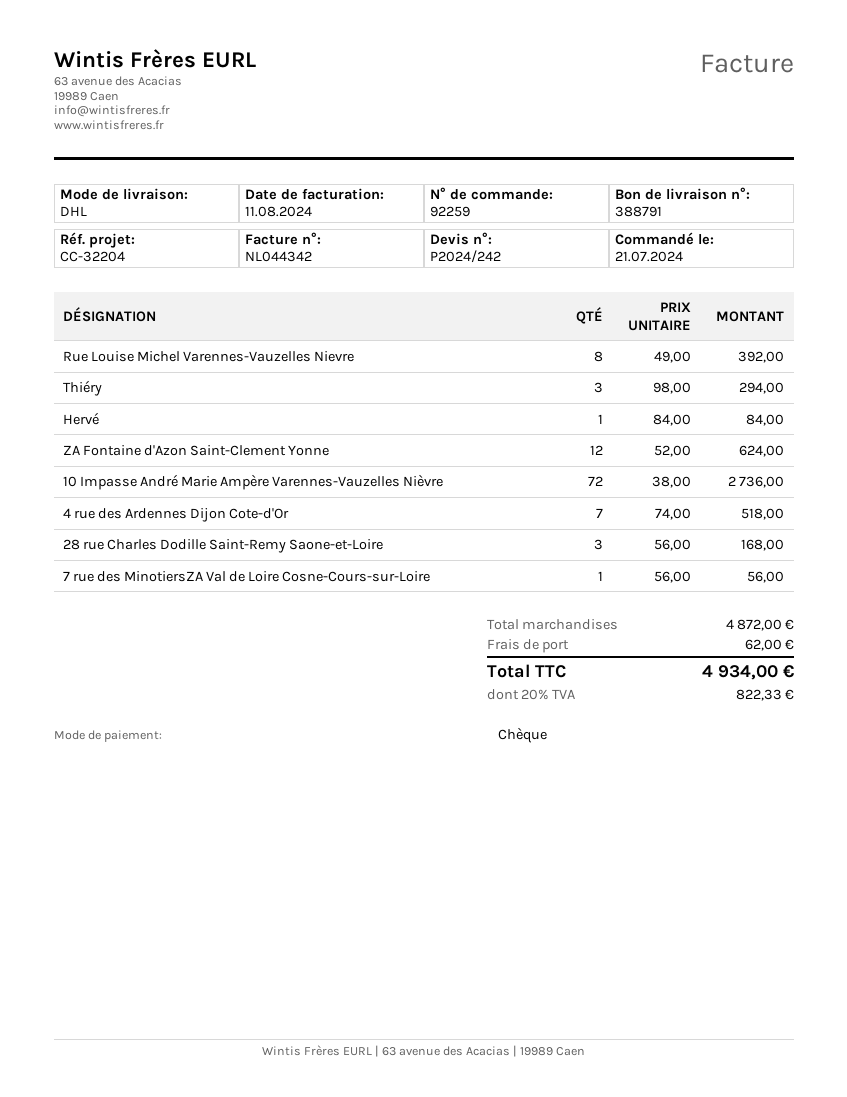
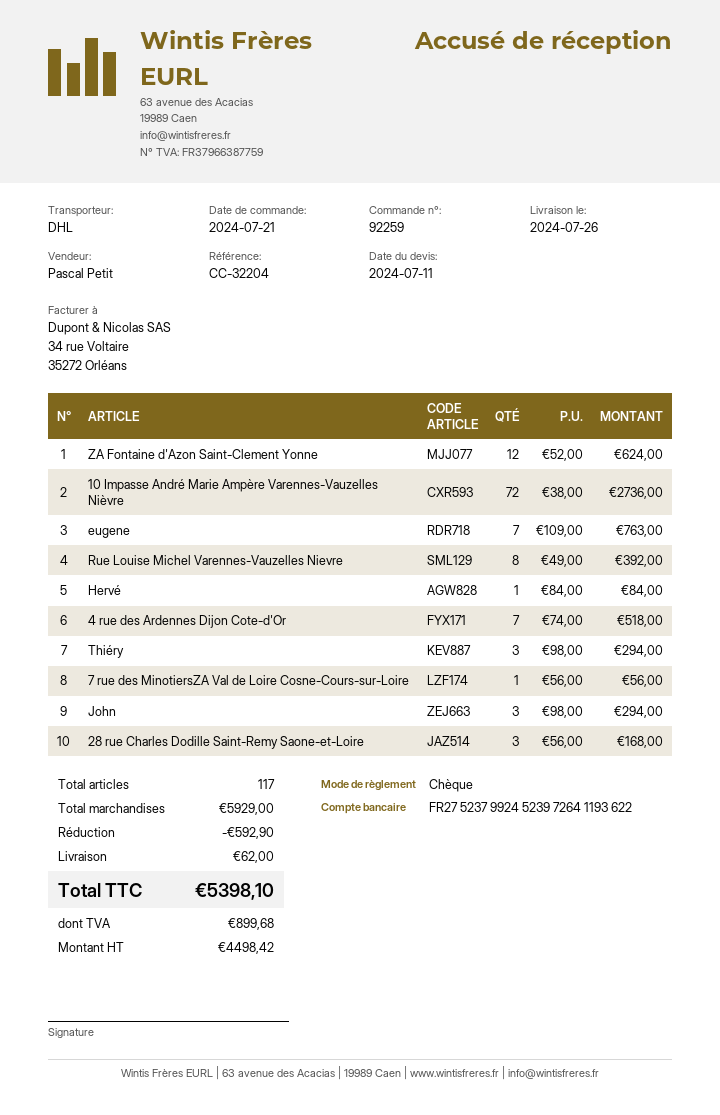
eugene: none -> 7 x 109.00 = 763.00
John: none -> 3 x 98.00 = 294.00
subtotal: 4872.00 -> 5929.00
discount: none -> 592.90
tax: 822.33 -> 899.68
total: 4934.00 -> 5398.10

